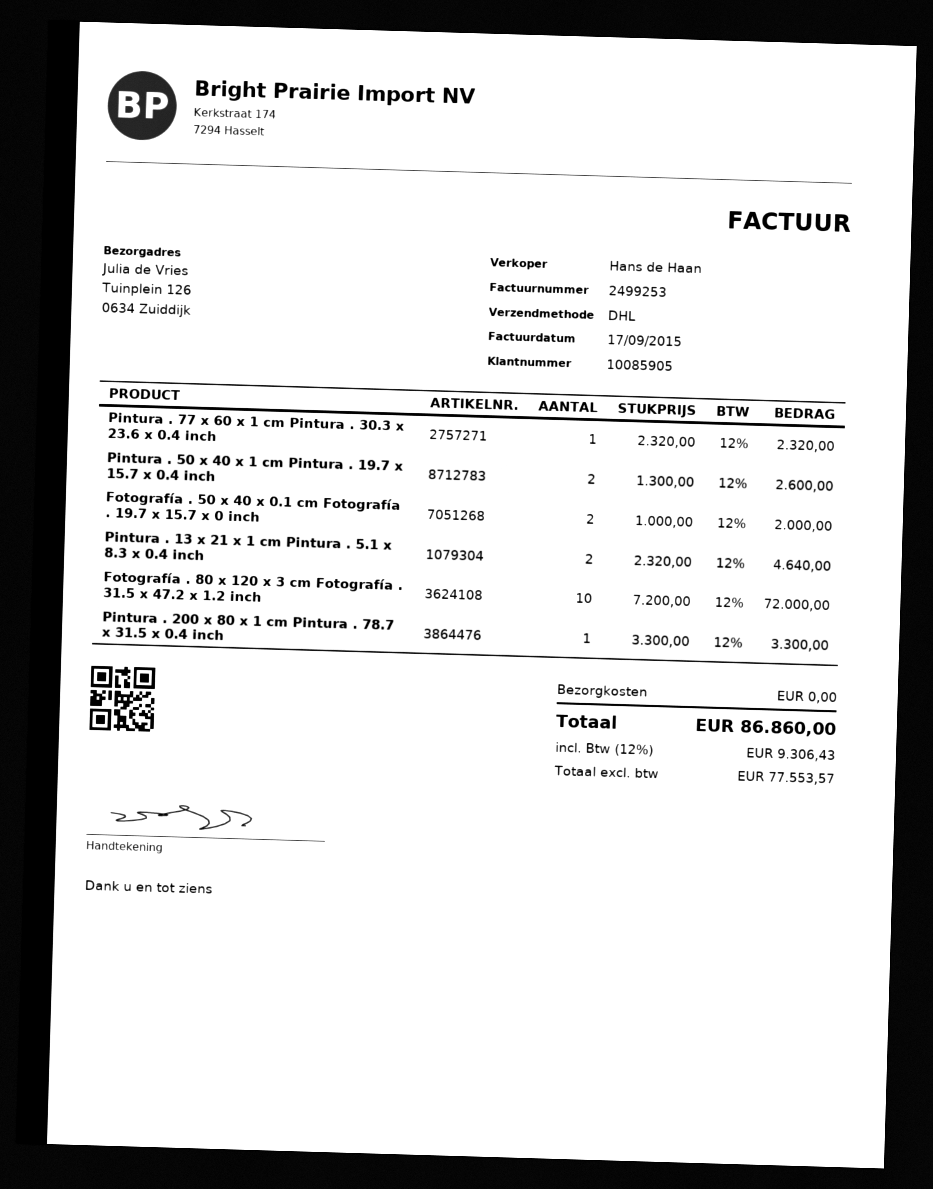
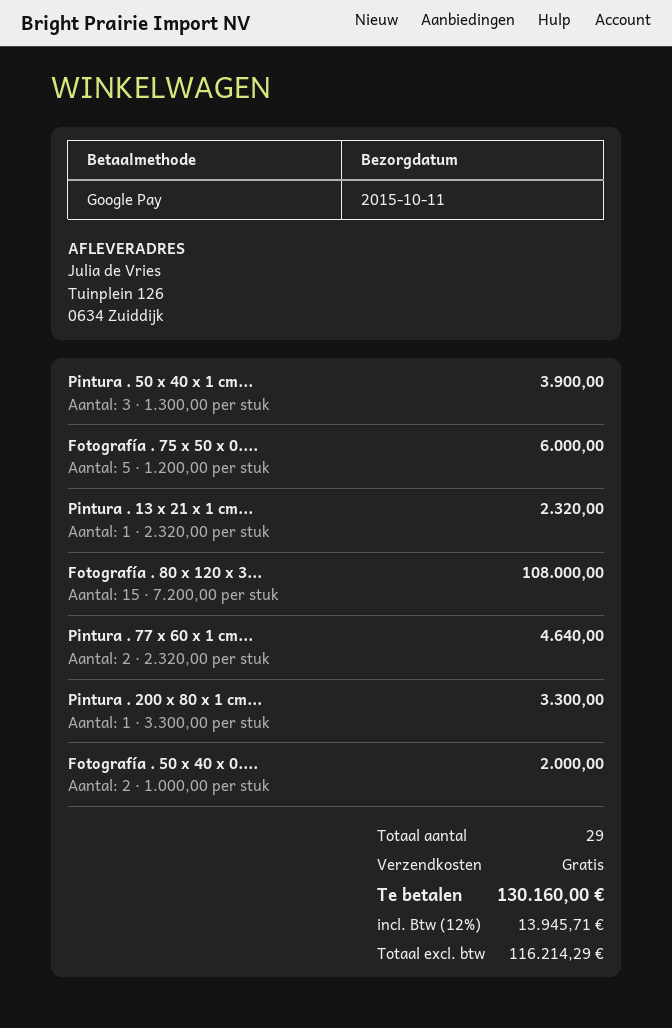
Pintura . 77 x 60 x 1 cm Pintura . 30.3 x 23.6 x 0.4 inch: 1 x 2320.00 = 2320.00 -> 2 x 2320.00 = 4640.00
Pintura . 50 x 40 x 1 cm Pintura . 19.7 x 15.7 x 0.4 inch: 2 x 1300.00 = 2600.00 -> 3 x 1300.00 = 3900.00
Pintura . 13 x 21 x 1 cm Pintura . 5.1 x 8.3 x 0.4 inch: 2 x 2320.00 = 4640.00 -> 1 x 2320.00 = 2320.00
Fotografía . 80 x 120 x 3 cm Fotografía . 31.5 x 47.2 x 1.2 inch: 10 x 7200.00 = 72000.00 -> 15 x 7200.00 = 108000.00
Fotografía . 75 x 50 x 0....: none -> 5 x 1200.00 = 6000.00
net: 77553.57 -> 116214.29
tax: 12% = 9306.43 -> 12% = 13945.71
total: 86860.00 -> 130160.00

